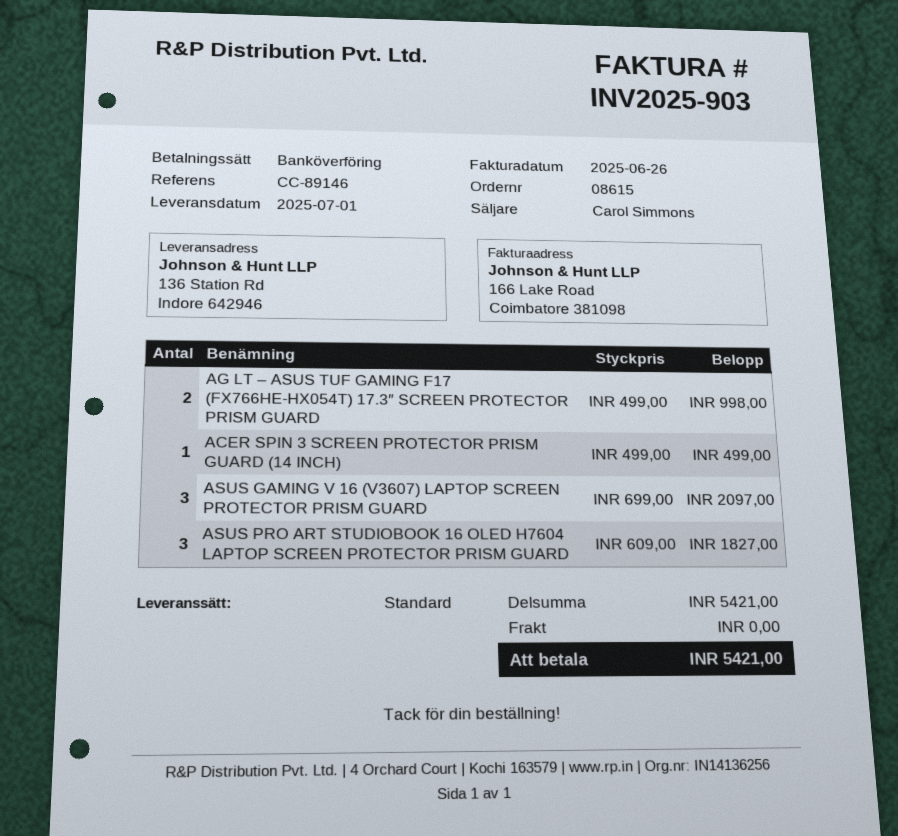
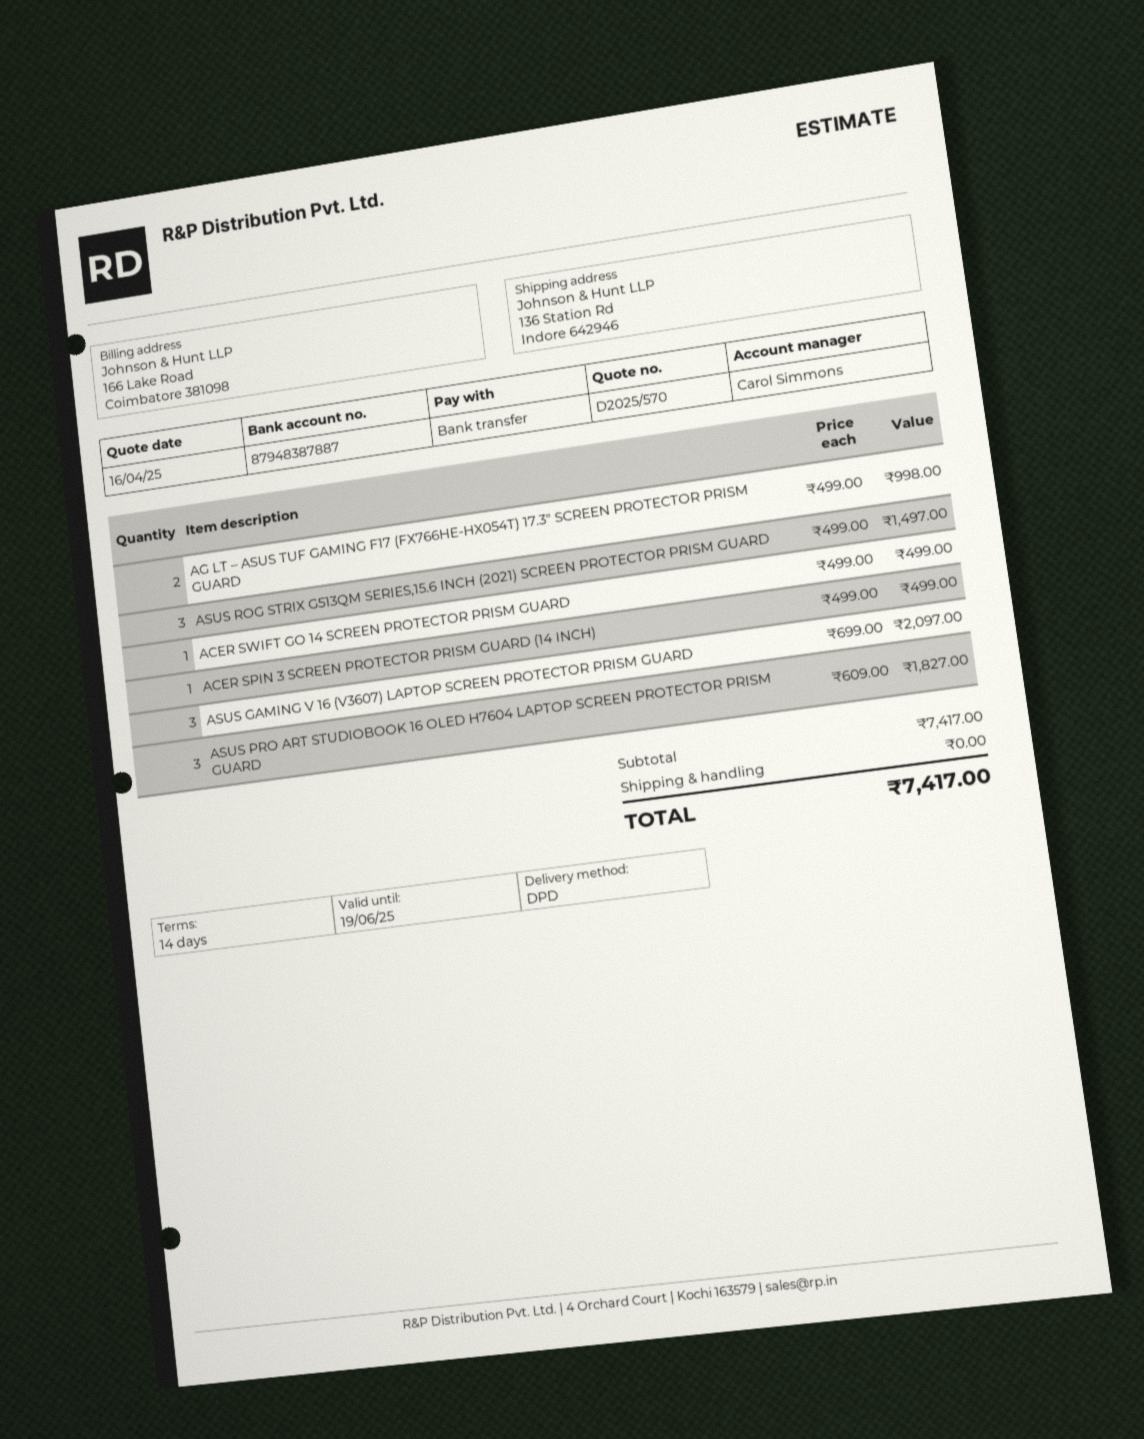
shipping method: standard -> DPD
ASUS ROG STRIX G513QM SERIES,15.6 INCH (2021) SCREEN PROTECTOR PRISM GUARD: none -> 3 x 499.00 = 1497.00
ACER SWIFT GO 14 SCREEN PROTECTOR PRISM GUARD: none -> 1 x 499.00 = 499.00
subtotal: 5421.00 -> 7417.00
total: 5421.00 -> 7417.00

